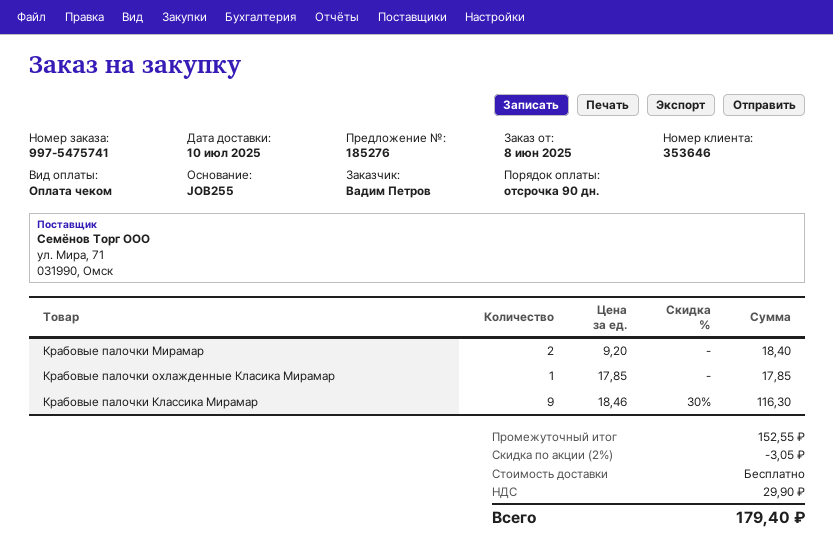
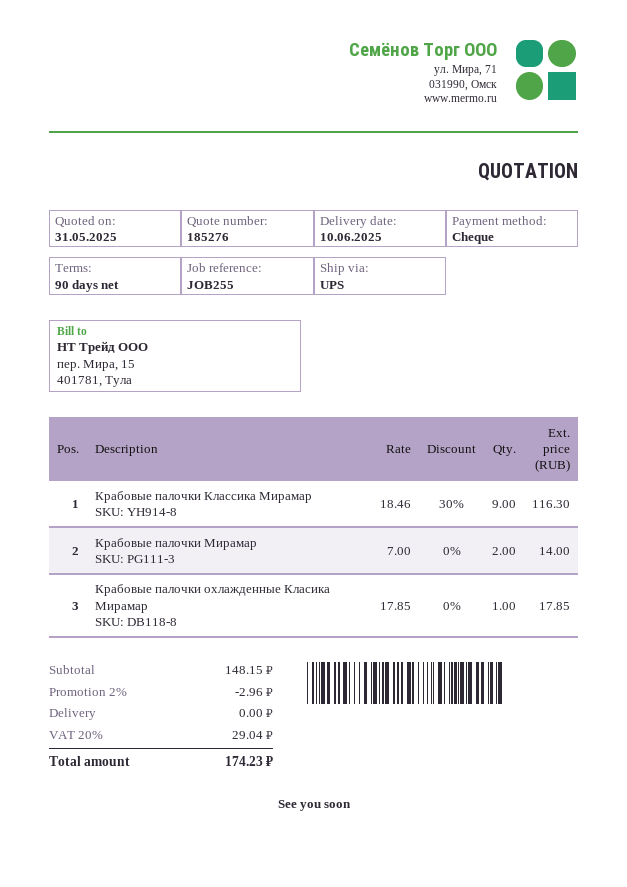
delivery date: 2025-07-10 -> 2025-06-10
Крабовые палочки Мирамар: 2 x 9.20 = 18.40 -> 2 x 7.00 = 14.00
subtotal: 152.55 -> 148.15
discount: 2% = 3.05 -> 2% = 2.96
tax: 29.90 -> 29.04
total: 179.40 -> 174.23

